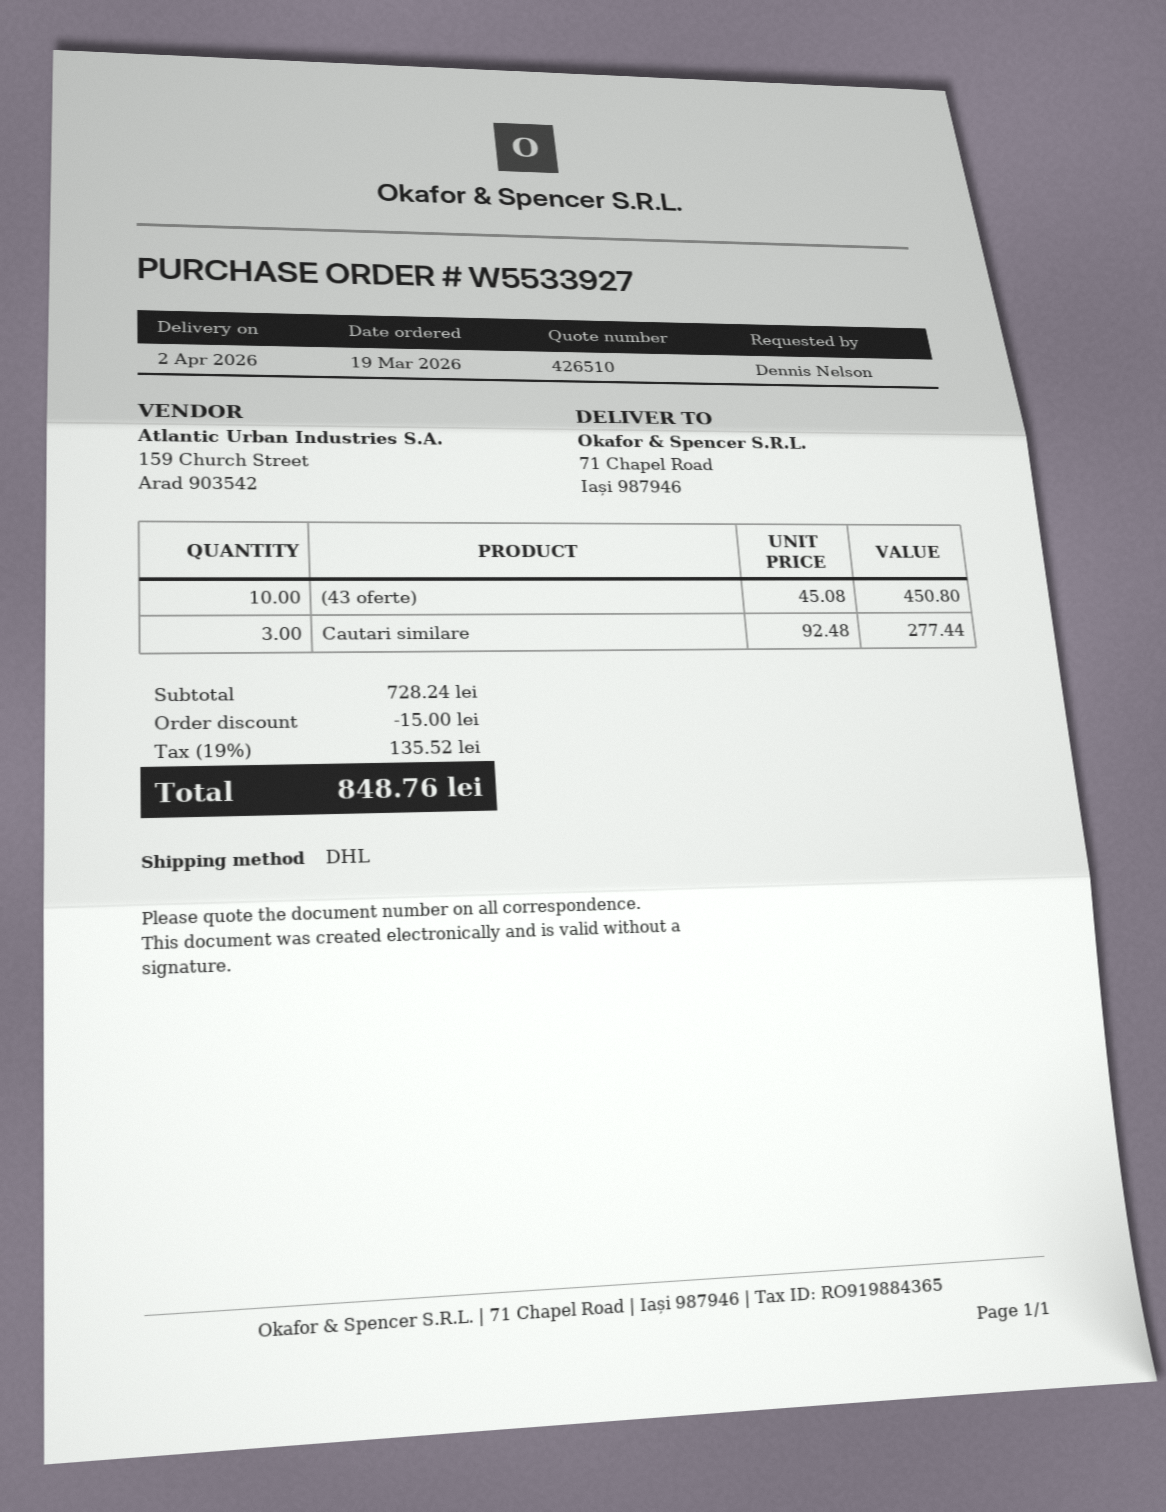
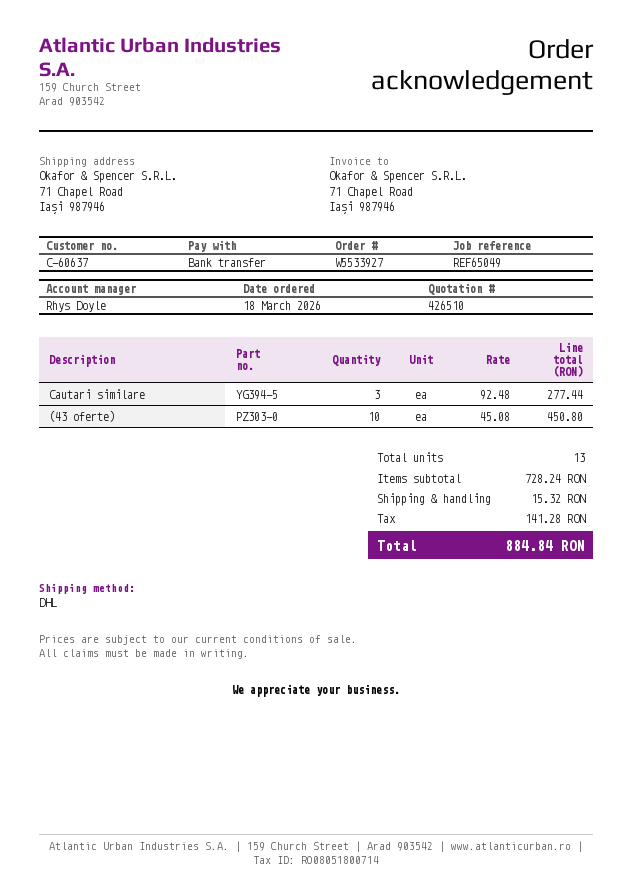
order date: 2026-03-19 -> 2026-03-18
discount: 15.00 -> none
shipping: none -> 15.32
tax: 135.52 -> 141.28
total: 848.76 -> 884.84

